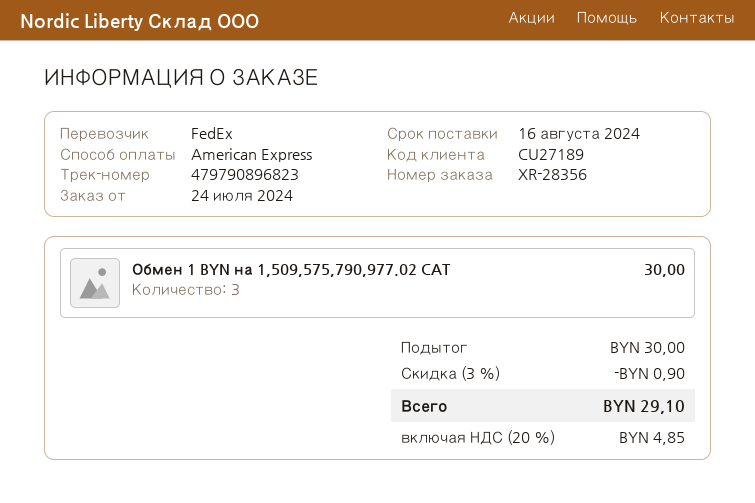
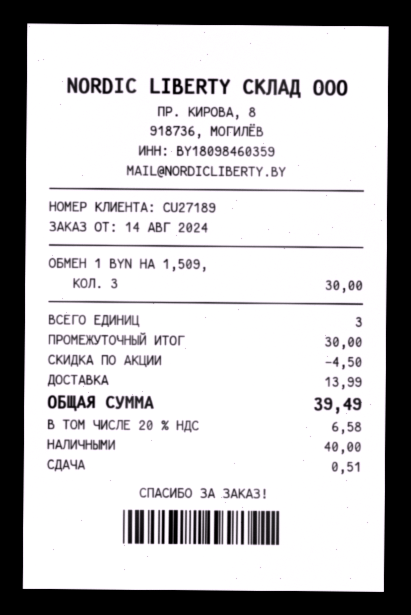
order date: 2024-07-24 -> 2024-08-14
payment method: American Express -> cash
discount: 0.90 -> 4.50
shipping: none -> 13.99
tax: 20% = 4.85 -> 20% = 6.58
total: 29.10 -> 39.49

